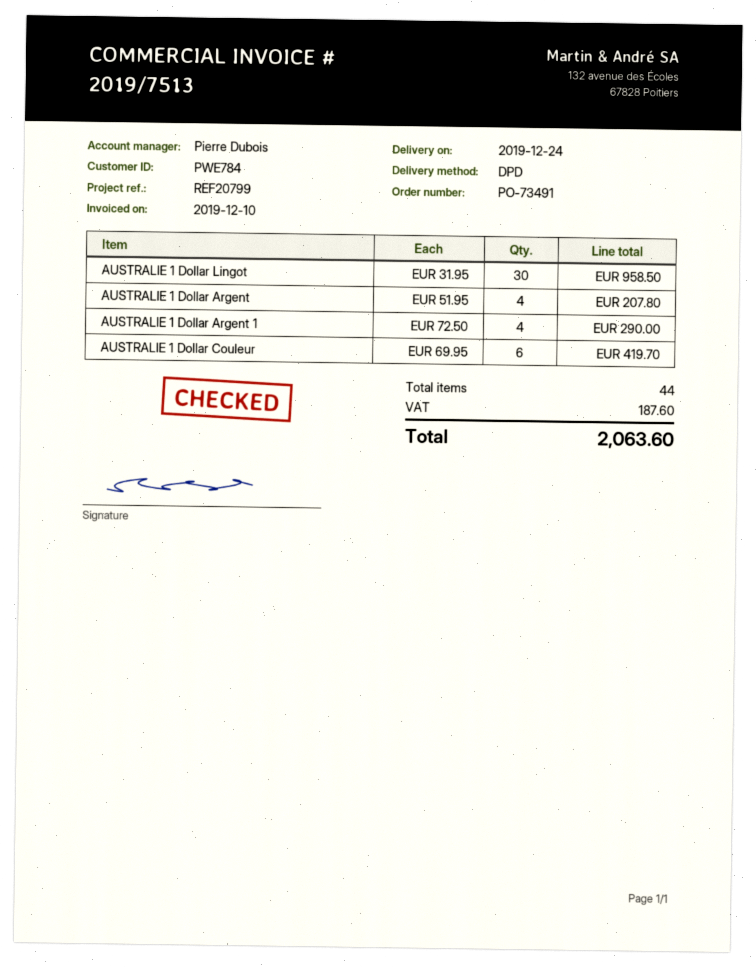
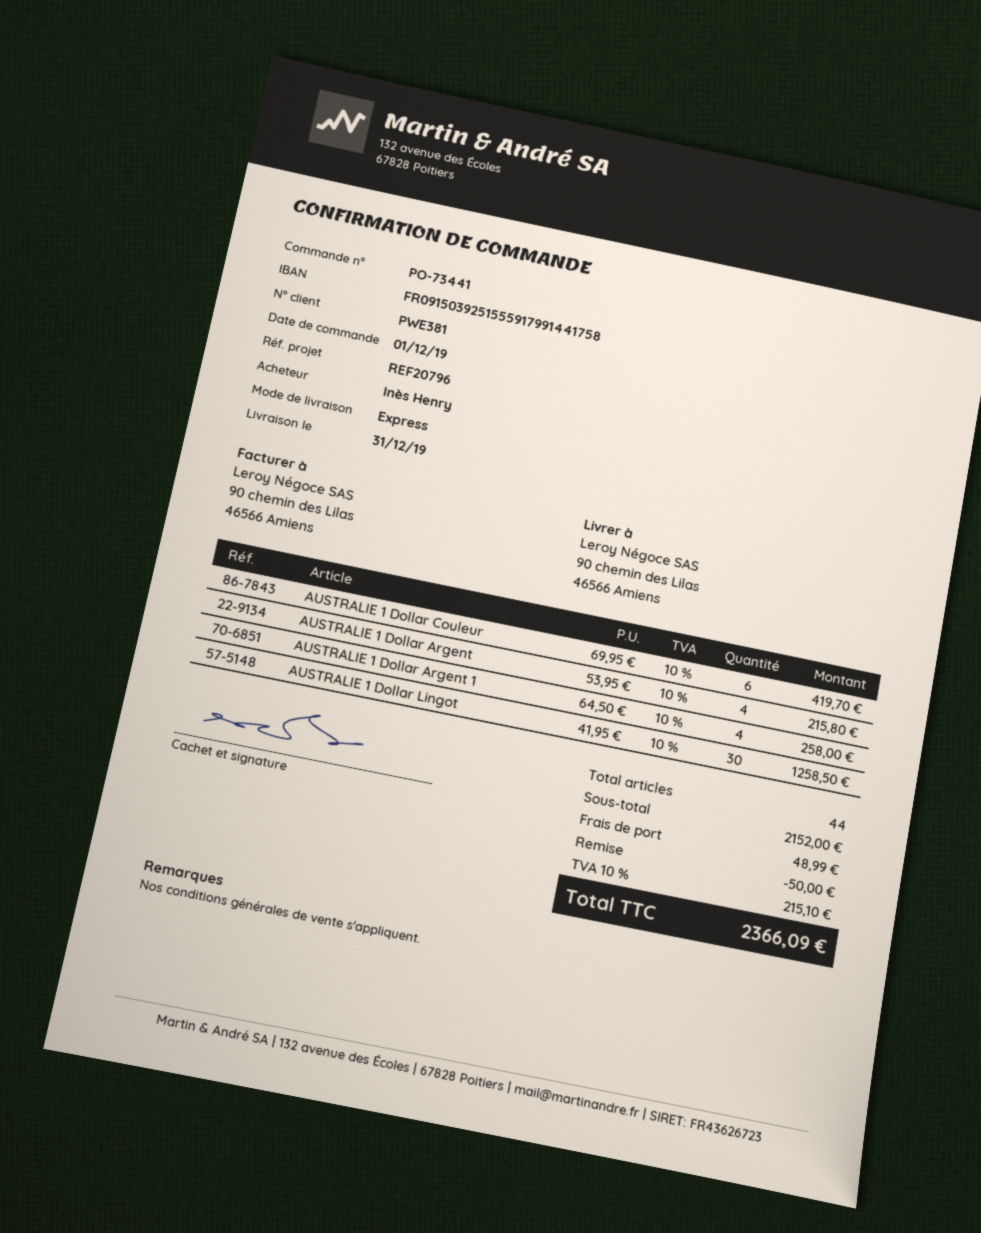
order number: PO-73491 -> PO-73441
delivery date: 2019-12-24 -> 2019-12-31
customer number: PWE784 -> PWE381
reference: REF20799 -> REF20796
shipping method: DPD -> express
AUSTRALIE 1 Dollar Lingot: 30 x 31.95 = 958.50 -> 30 x 41.95 = 1258.50
AUSTRALIE 1 Dollar Argent: 4 x 51.95 = 207.80 -> 4 x 53.95 = 215.80
AUSTRALIE 1 Dollar Argent 1: 4 x 72.50 = 290.00 -> 4 x 64.50 = 258.00
discount: none -> 50.00
shipping: none -> 48.99
tax: 187.60 -> 215.10
total: 2063.60 -> 2366.09

